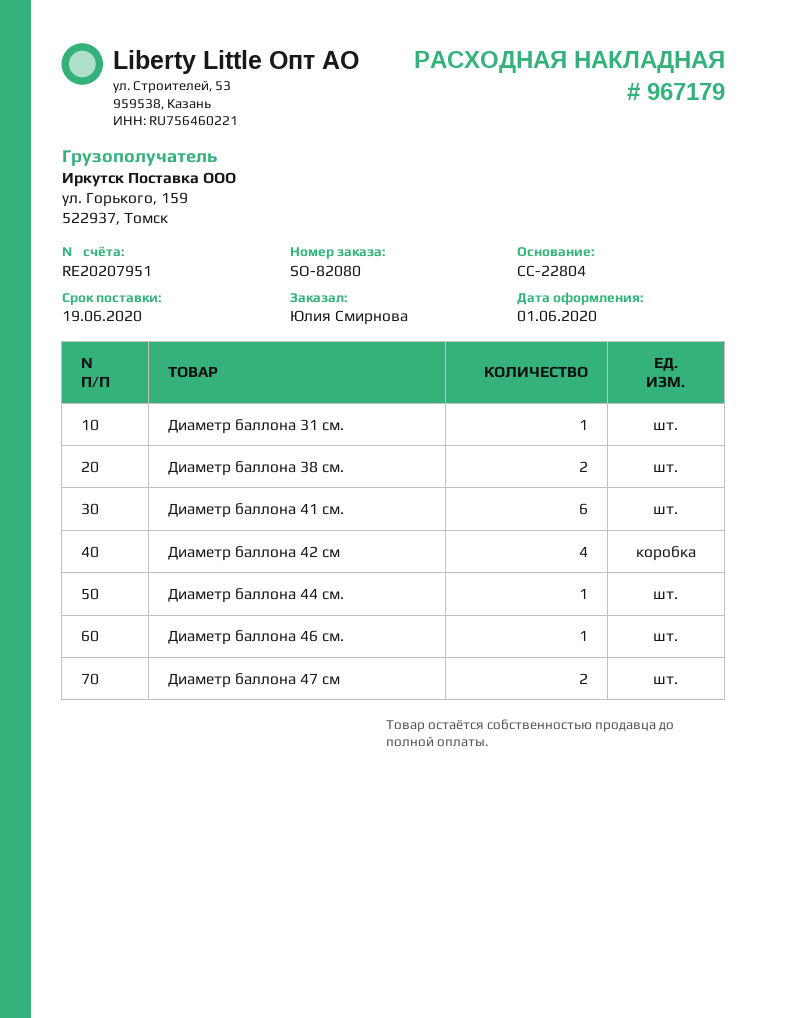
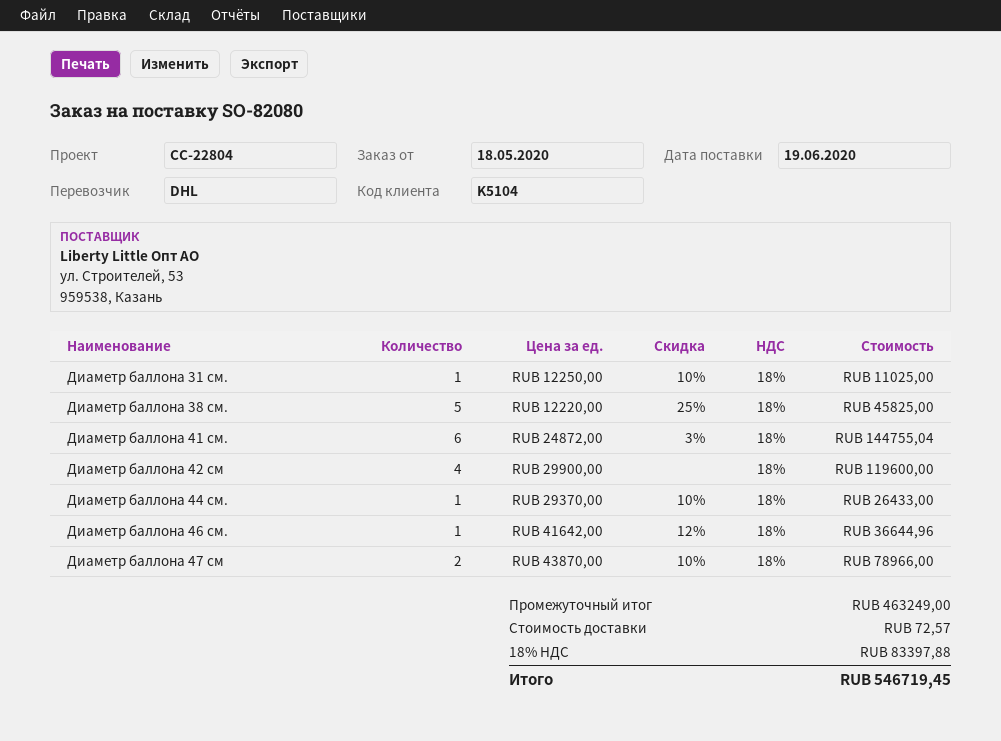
order date: 2020-06-01 -> 2020-05-18
Диаметр баллона 38 см.: 2 -> 5

